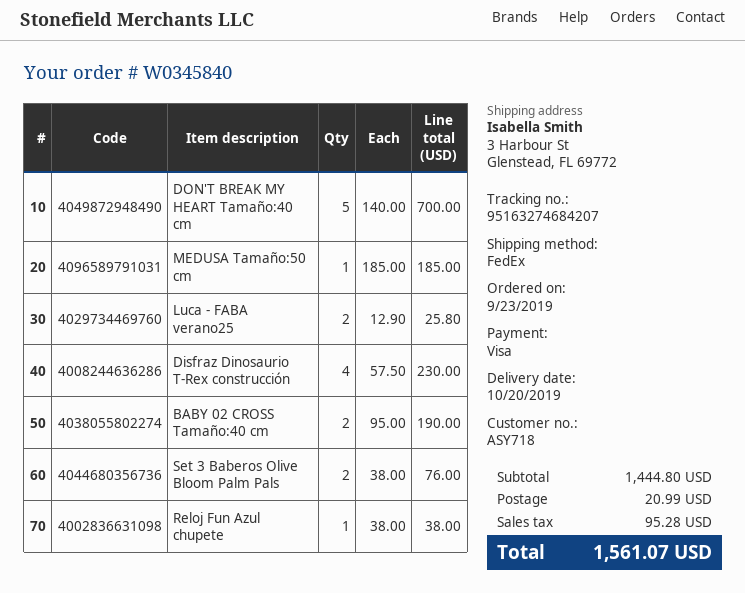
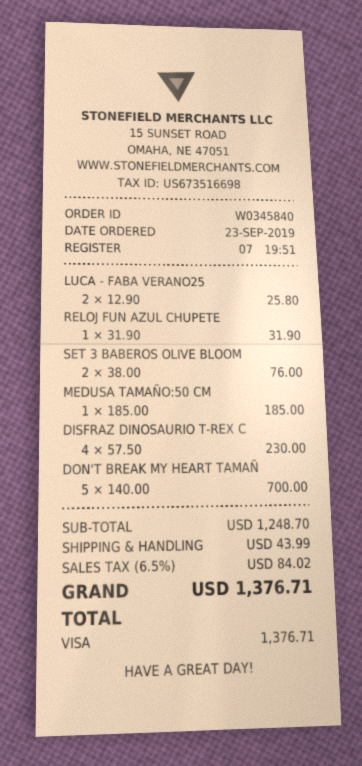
BABY 02 CROSS Tamaño:40 cm: 2 x 95.00 = 190.00 -> none
Reloj Fun Azul chupete: 1 x 38.00 = 38.00 -> 1 x 31.90 = 31.90
subtotal: 1444.80 -> 1248.70
shipping: 20.99 -> 43.99
tax: 95.28 -> 84.02
total: 1561.07 -> 1376.71

